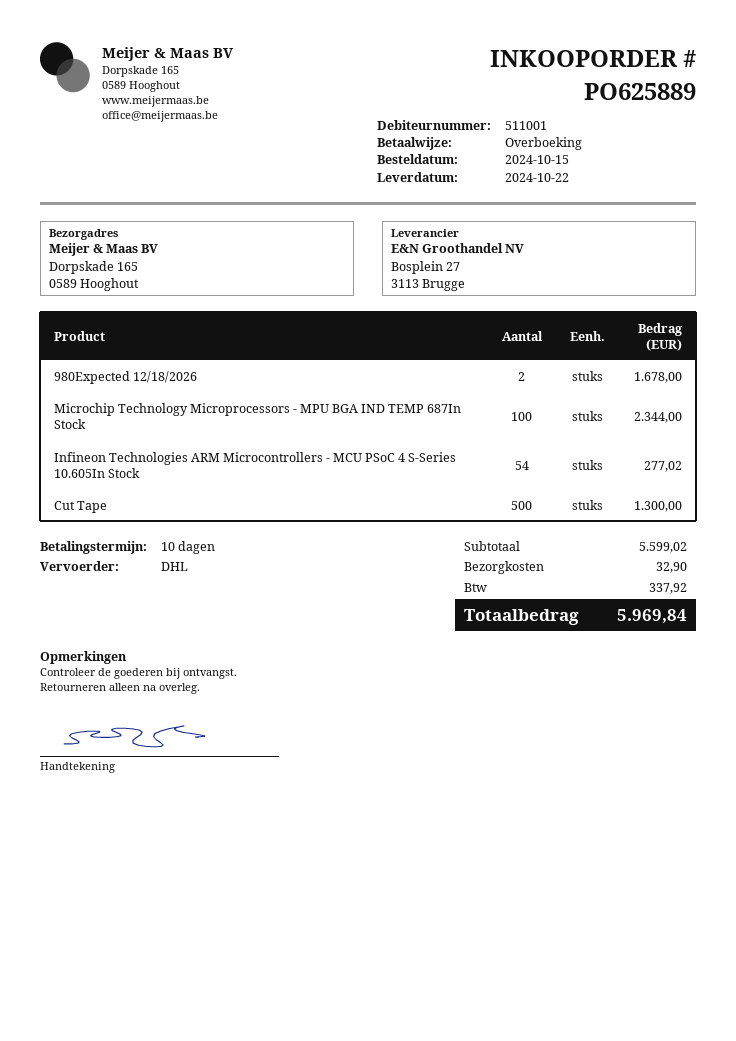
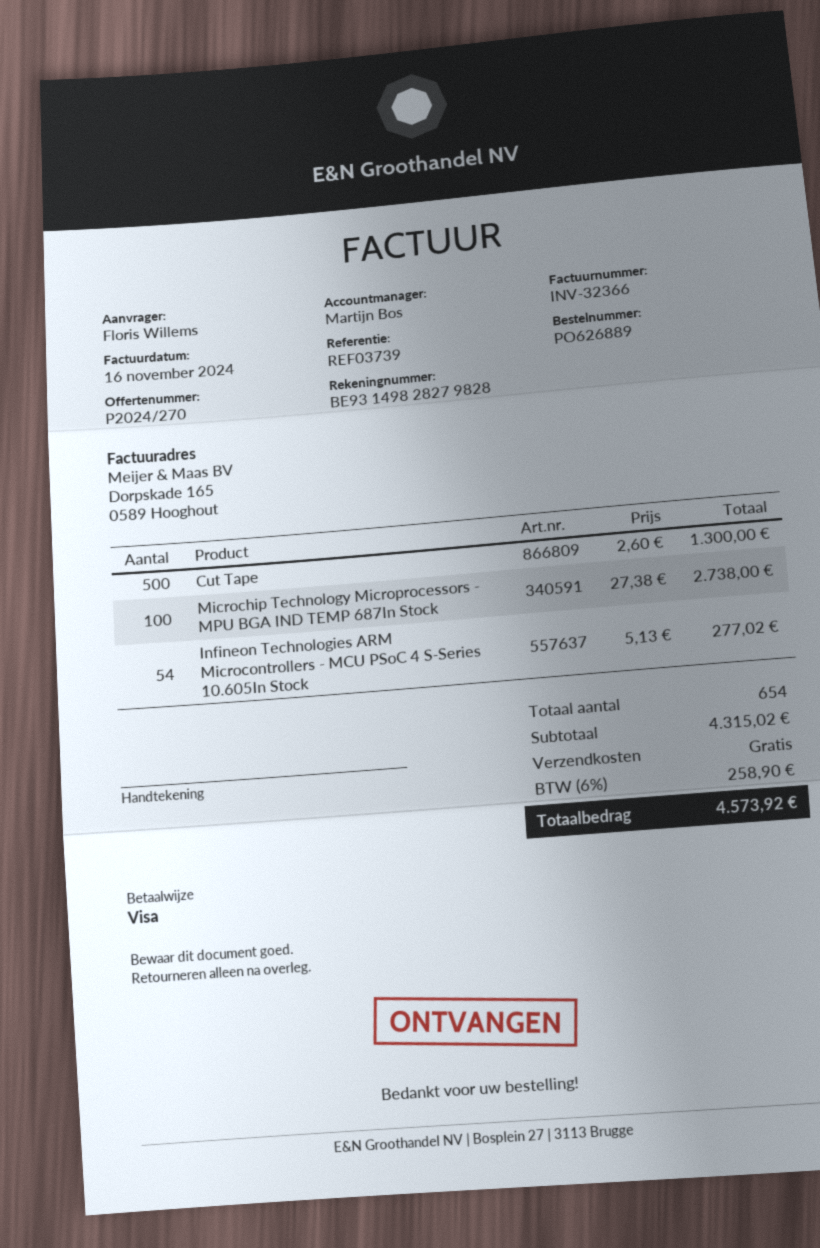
order number: PO625889 -> PO626889
payment method: bank transfer -> Visa
980Expected 12/18/2026: 2 for 1678.00 -> none
Microchip Technology Microprocessors - MPU BGA IND TEMP 687In Stock: 100 for 2344.00 -> 100 for 2738.00
subtotal: 5599.02 -> 4315.02
shipping: 32.90 -> 0.00
tax: 337.92 -> 258.90
total: 5969.84 -> 4573.92

